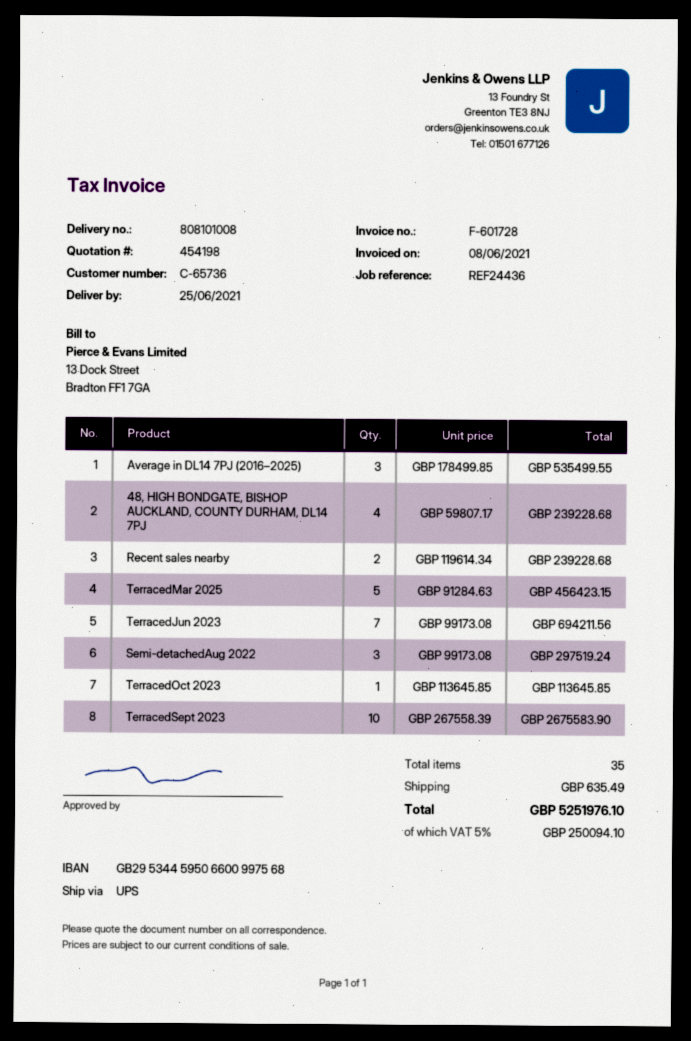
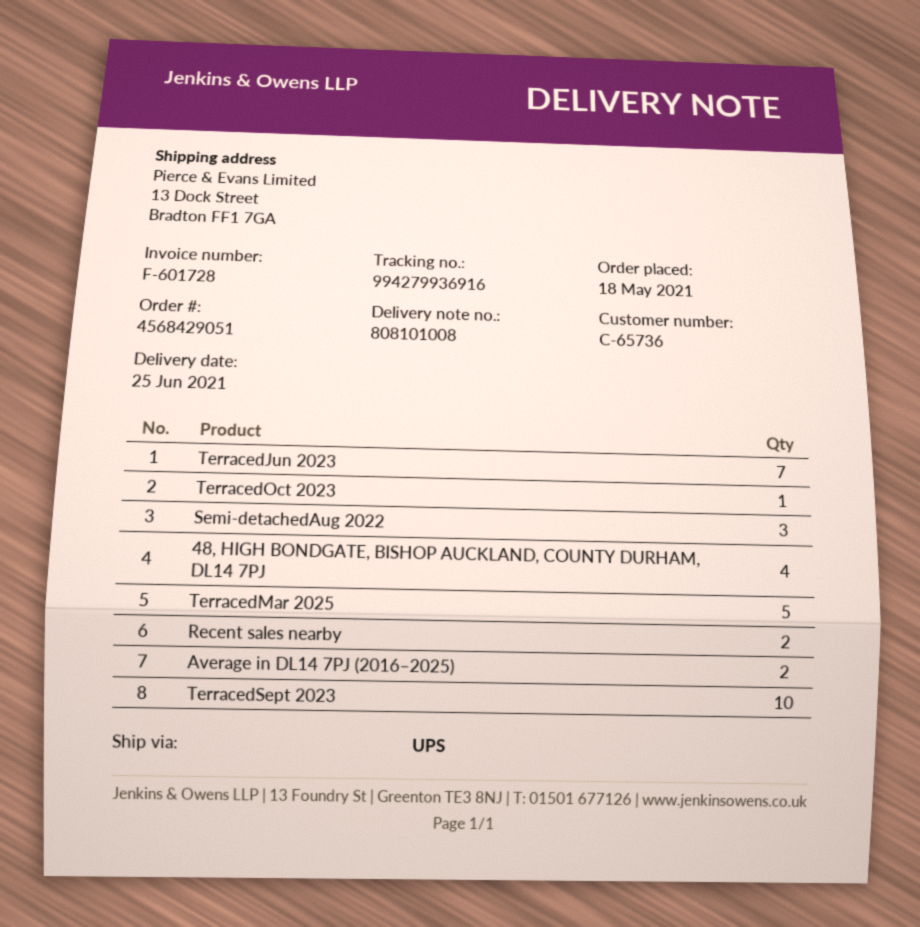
Average in DL14 7PJ (2016–2025): 3 -> 2

